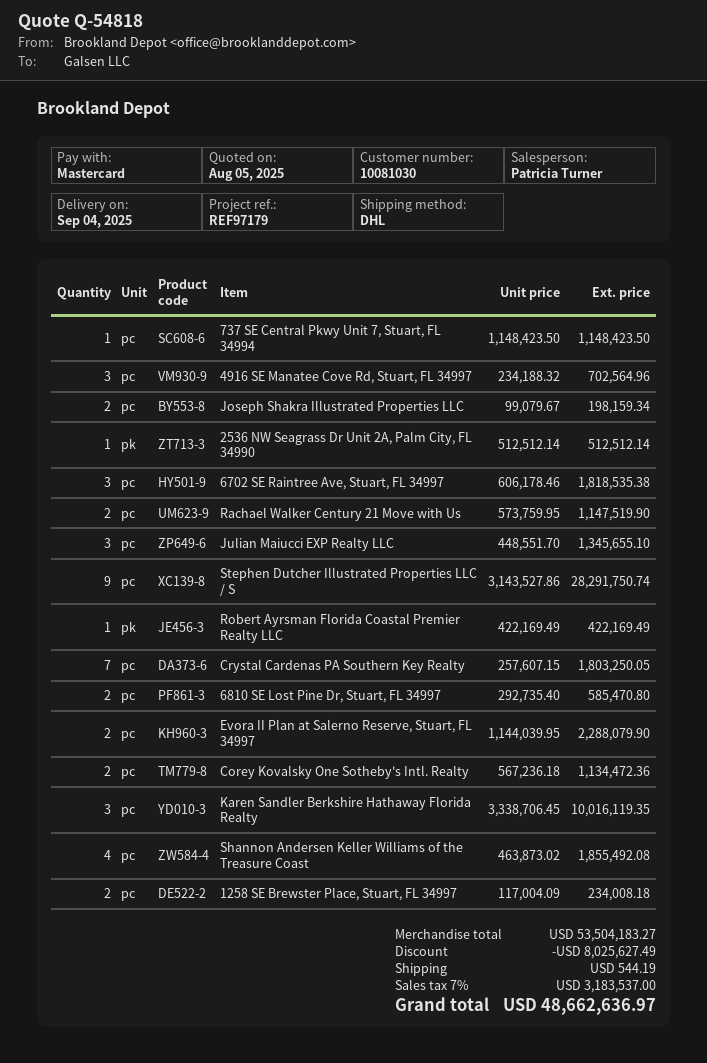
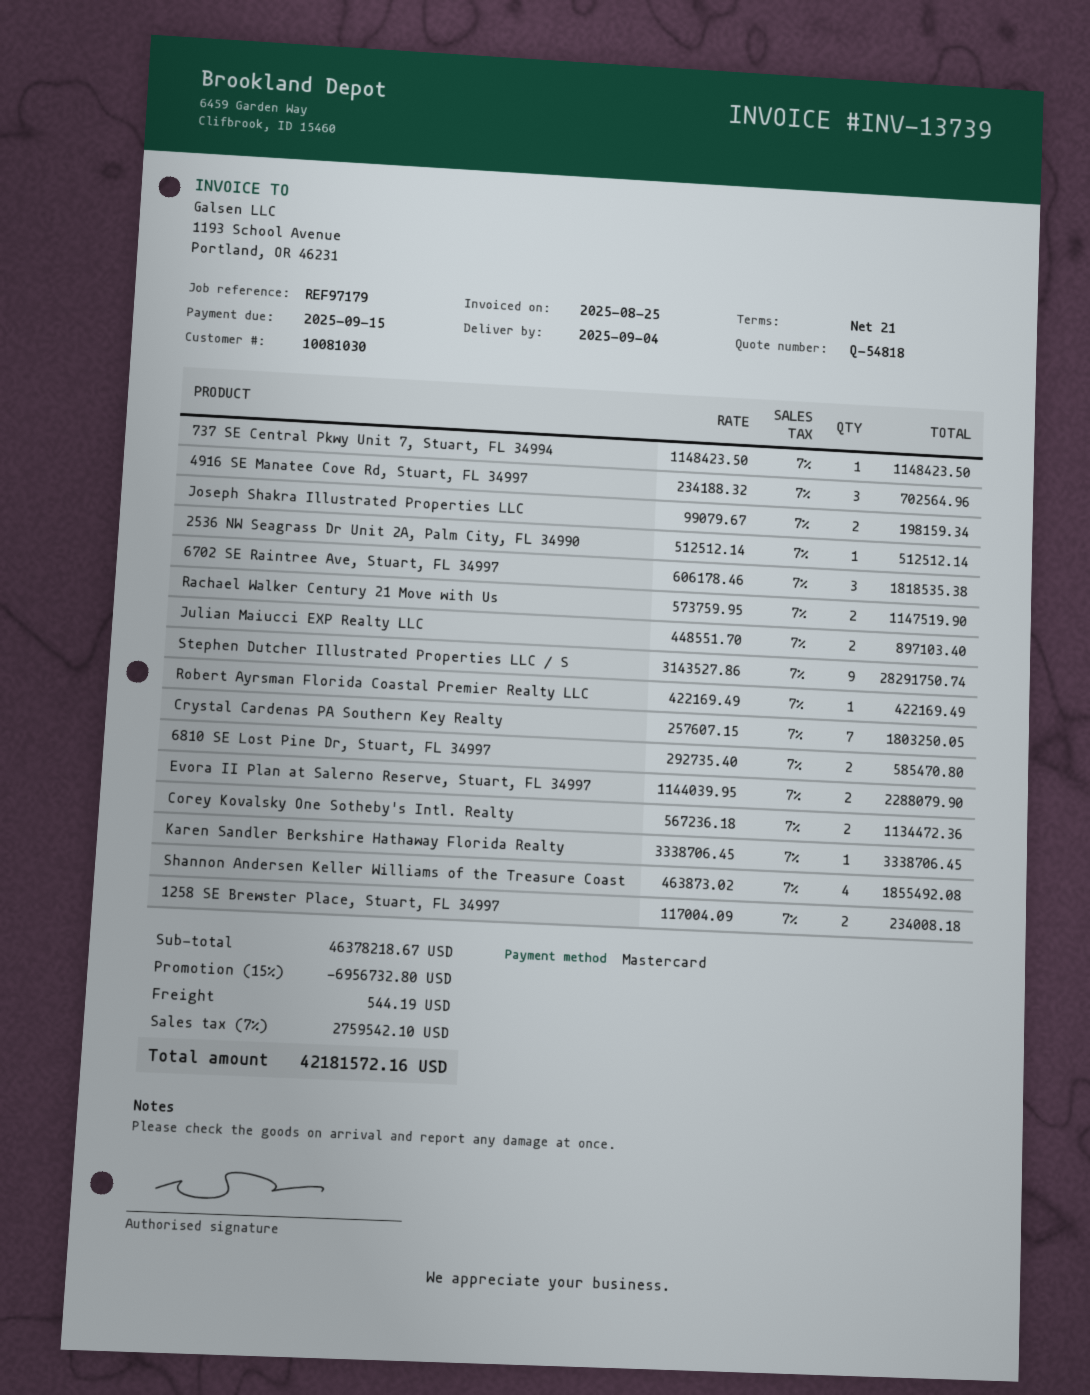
Julian Maiucci EXP Realty LLC: 3 x 448551.70 = 1345655.10 -> 2 x 448551.70 = 897103.40
Karen Sandler Berkshire Hathaway Florida Realty: 3 x 3338706.45 = 10016119.35 -> 1 x 3338706.45 = 3338706.45
subtotal: 53504183.27 -> 46378218.67
discount: 8025627.49 -> 6956732.80
tax: 7% = 3183537.00 -> 7% = 2759542.10
total: 48662636.97 -> 42181572.16

